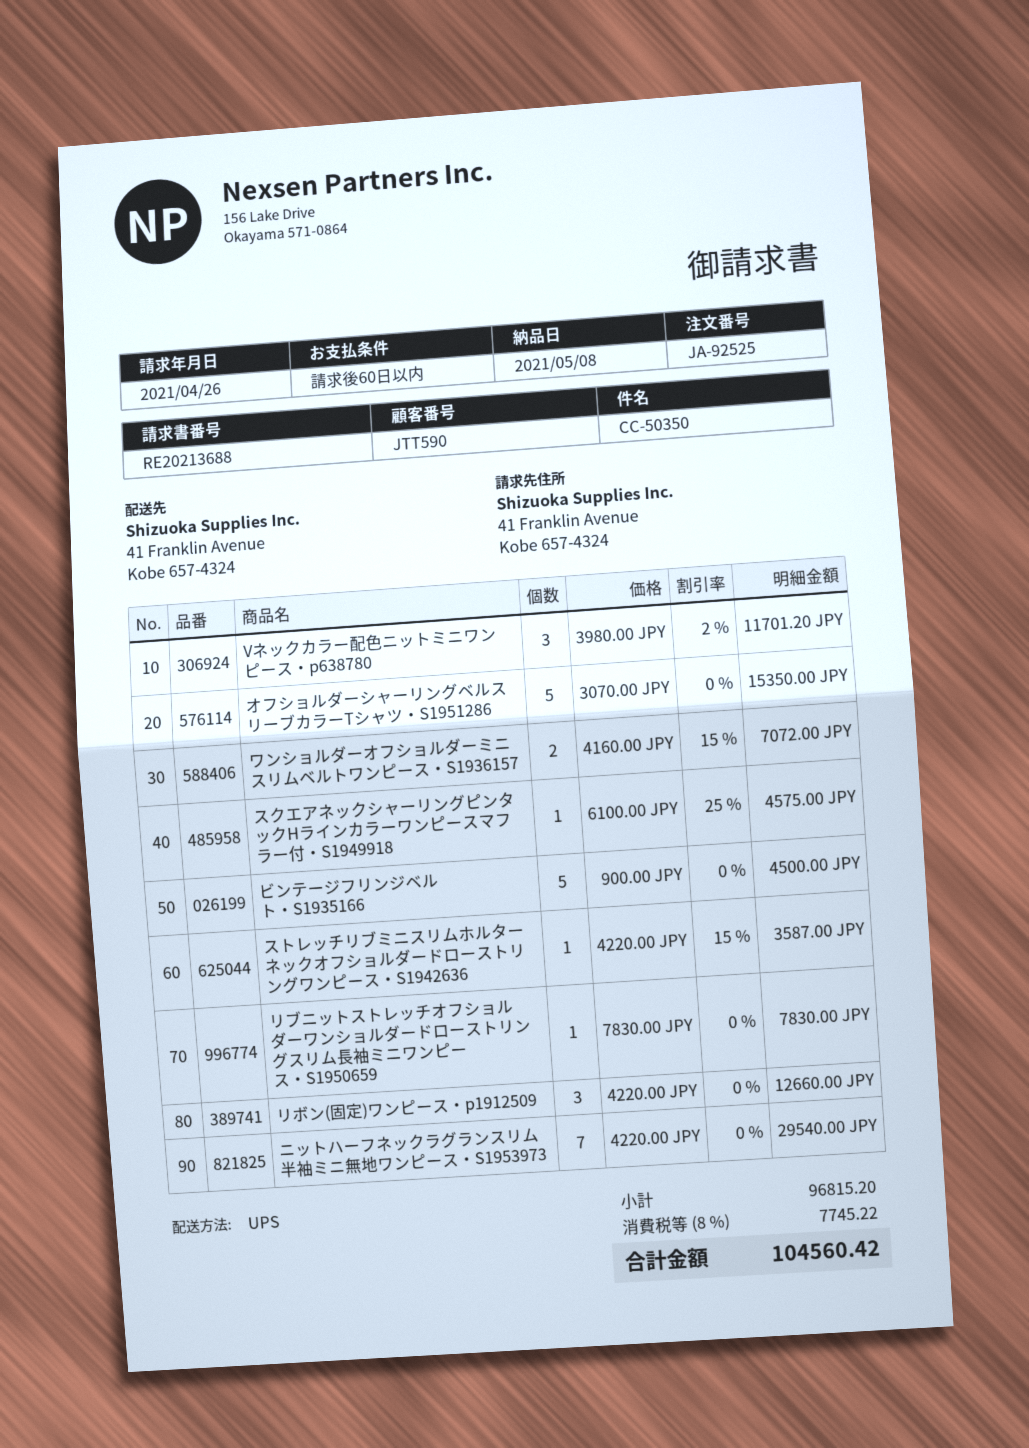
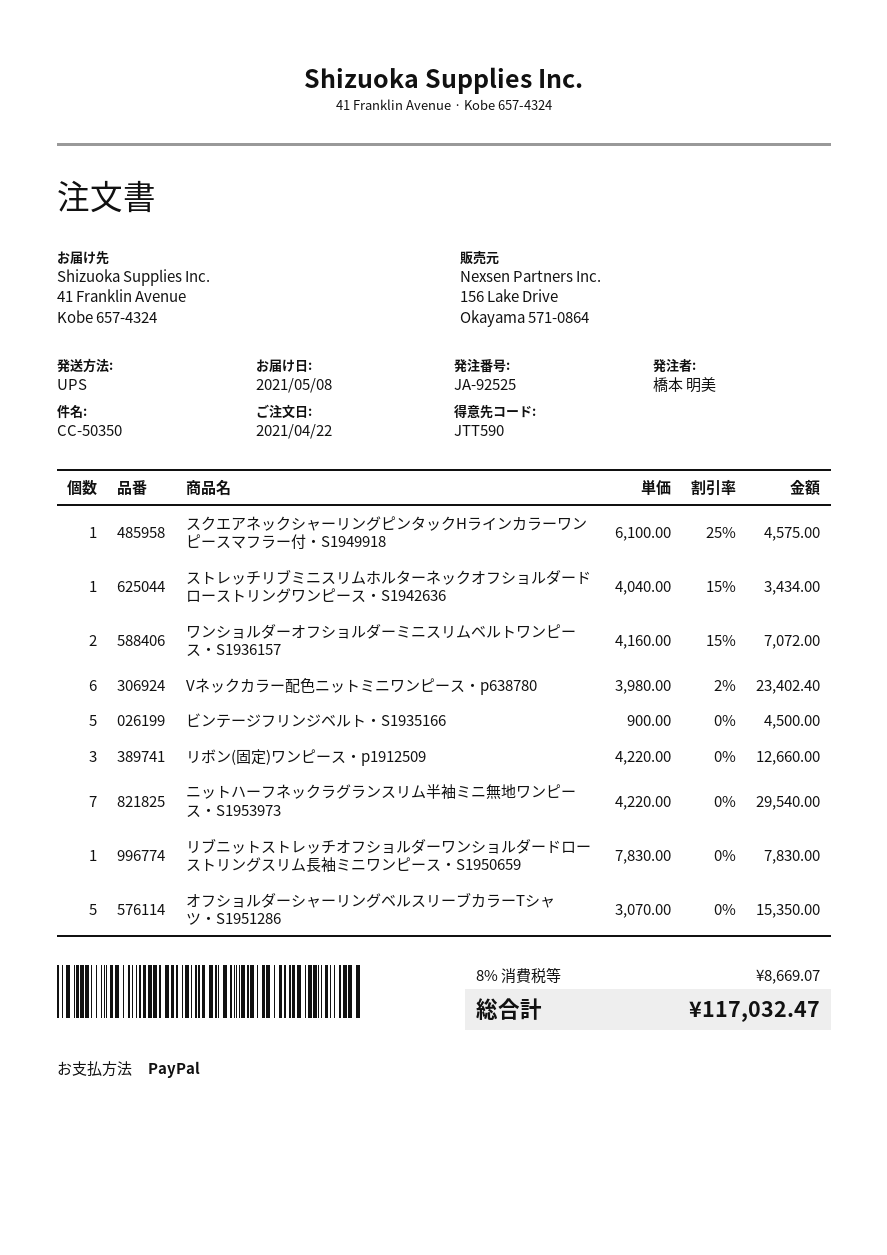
Vネックカラー配色ニットミニワンピース・p638780: 3 x 3980.00 - 2% = 11701.20 -> 6 x 3980.00 - 2% = 23402.40
ストレッチリブミニスリムホルターネックオフショルダードローストリングワンピース・S1942636: 1 x 4220.00 - 15% = 3587.00 -> 1 x 4040.00 - 15% = 3434.00
tax: 8% = 7745.22 -> 8% = 8669.07
total: 104560.42 -> 117032.47

